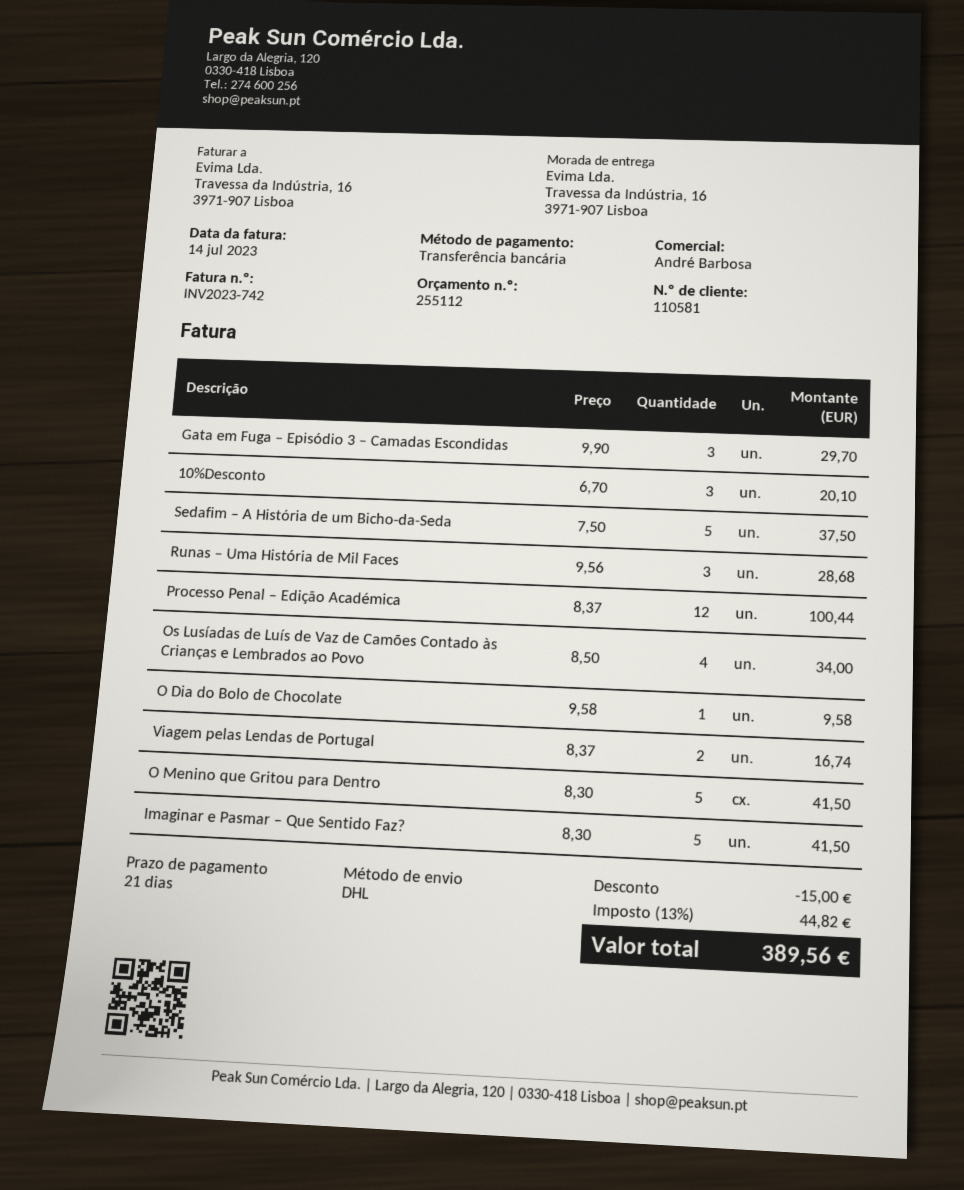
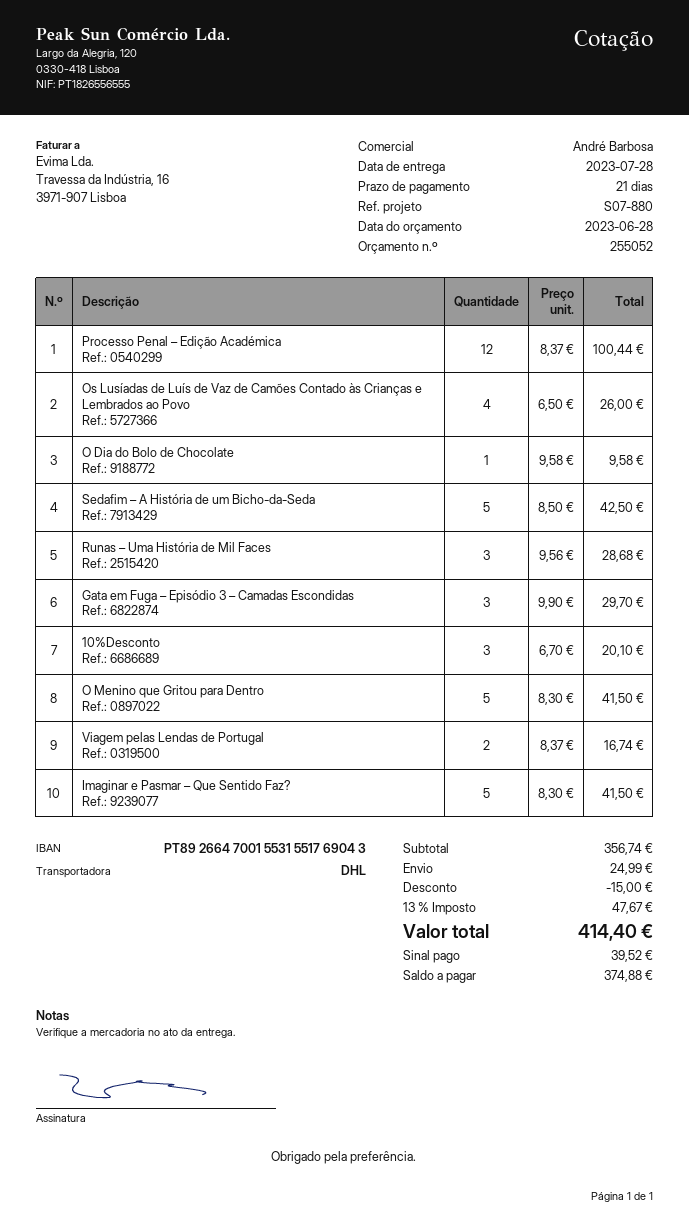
quote number: 255112 -> 255052
Sedafim – A História de um Bicho-da-Seda: 5 x 7.50 = 37.50 -> 5 x 8.50 = 42.50
Os Lusíadas de Luís de Vaz de Camões Contado às Crianças e Lembrados ao Povo: 4 x 8.50 = 34.00 -> 4 x 6.50 = 26.00
shipping: none -> 24.99
tax: 13% = 44.82 -> 13% = 47.67
total: 389.56 -> 414.40

